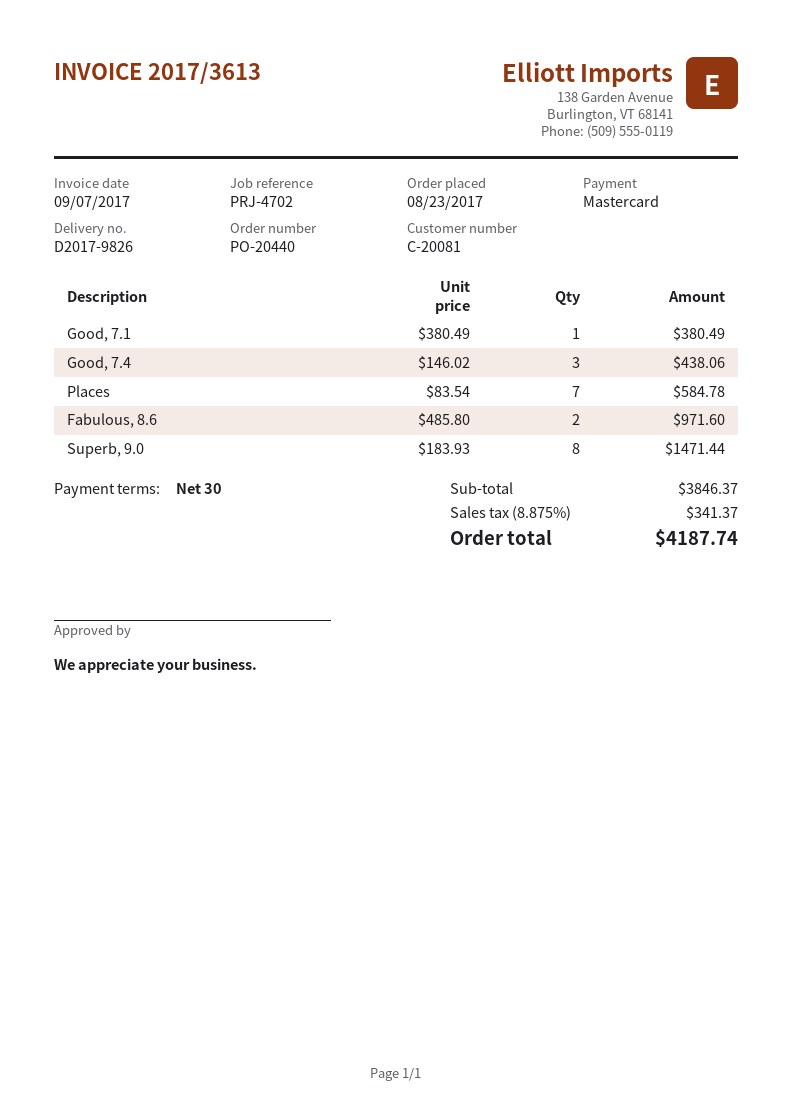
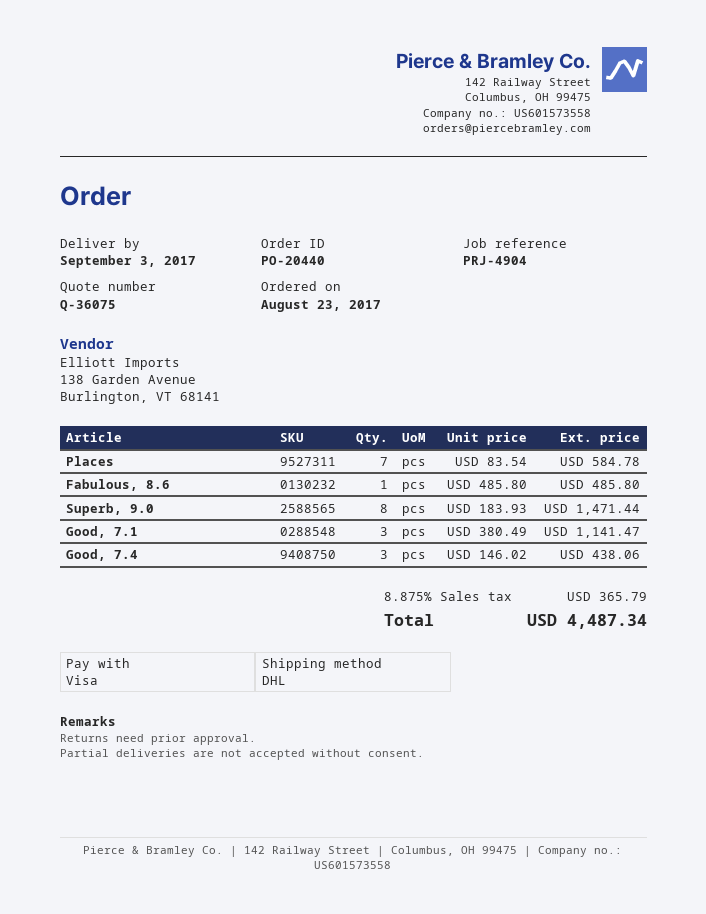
reference: PRJ-4702 -> PRJ-4904
payment method: Mastercard -> Visa
Good, 7.1: 1 x 380.49 = 380.49 -> 3 x 380.49 = 1141.47
Fabulous, 8.6: 2 x 485.80 = 971.60 -> 1 x 485.80 = 485.80
tax: 8.875% = 341.37 -> 8.875% = 365.79
total: 4187.74 -> 4487.34

